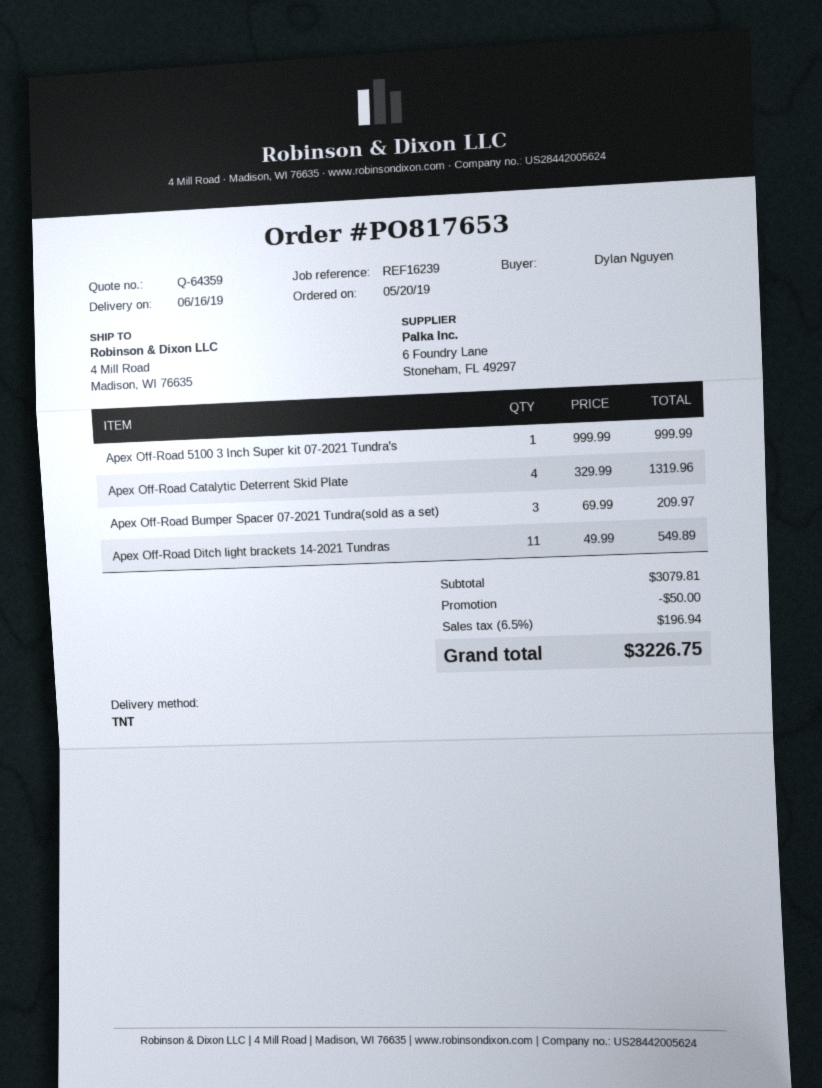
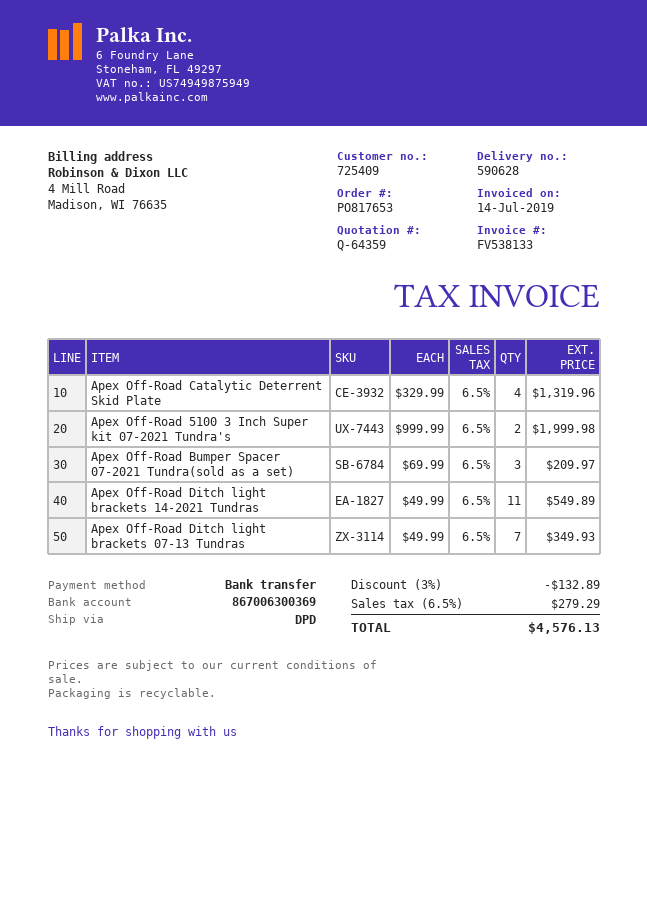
shipping method: TNT -> DPD
Apex Off-Road 5100 3 Inch Super kit 07-2021 Tundra's: 1 x 999.99 = 999.99 -> 2 x 999.99 = 1999.98
Apex Off-Road Ditch light brackets 07-13 Tundras: none -> 7 x 49.99 = 349.93
discount: 50.00 -> 132.89
tax: 6.5% = 196.94 -> 6.5% = 279.29
total: 3226.75 -> 4576.13

